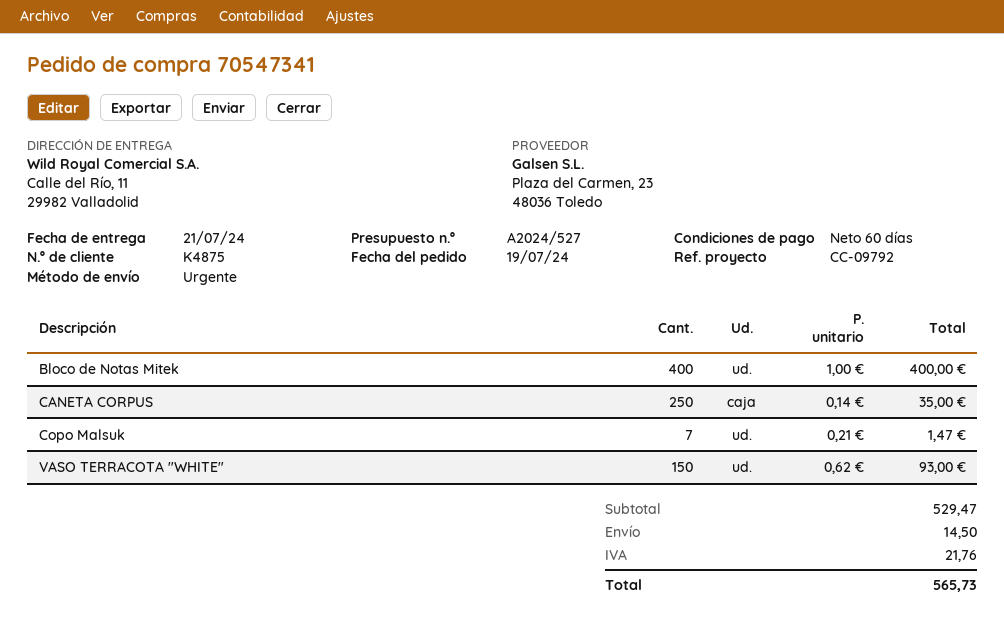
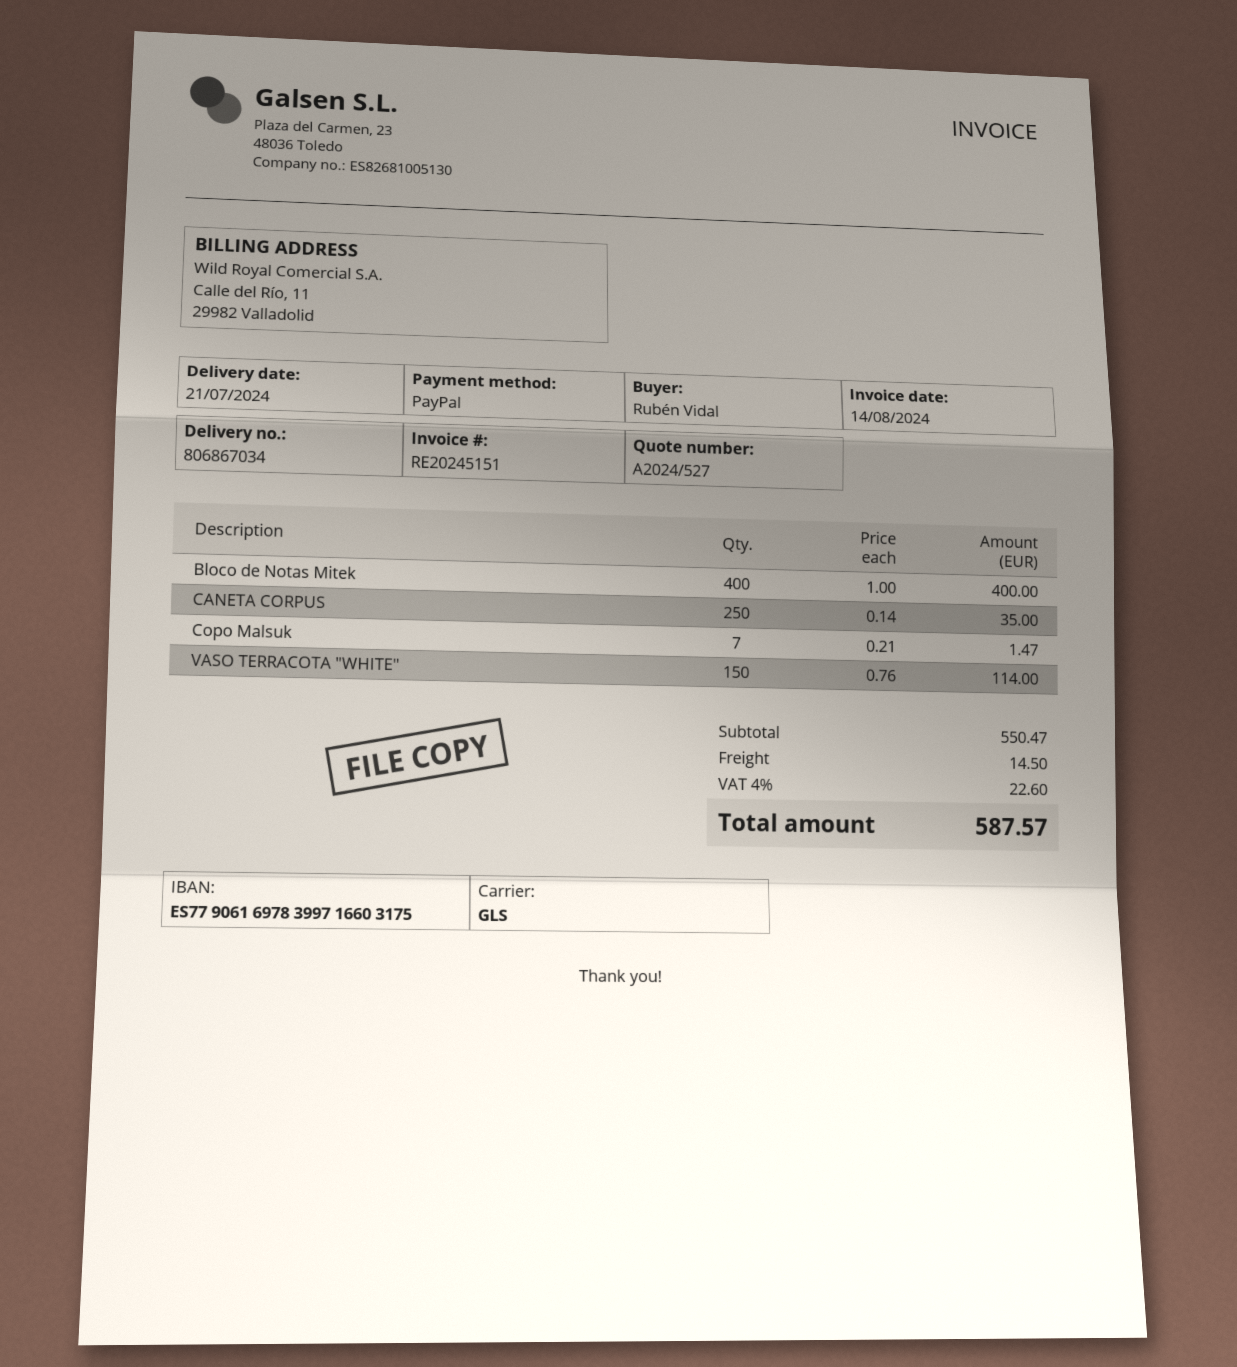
shipping method: express -> GLS
VASO TERRACOTA "WHITE": 150 x 0.62 = 93.00 -> 150 x 0.76 = 114.00
subtotal: 529.47 -> 550.47
tax: 21.76 -> 22.60
total: 565.73 -> 587.57

